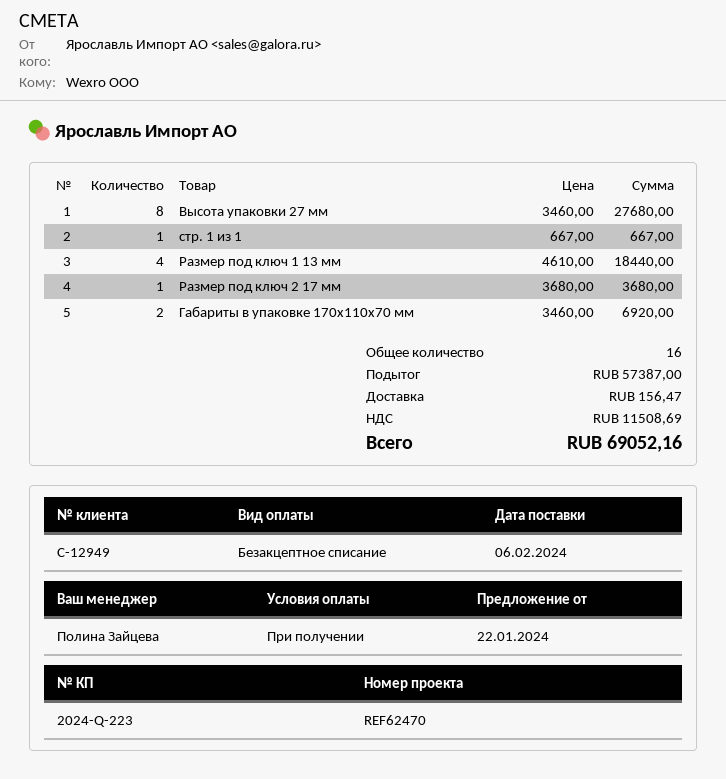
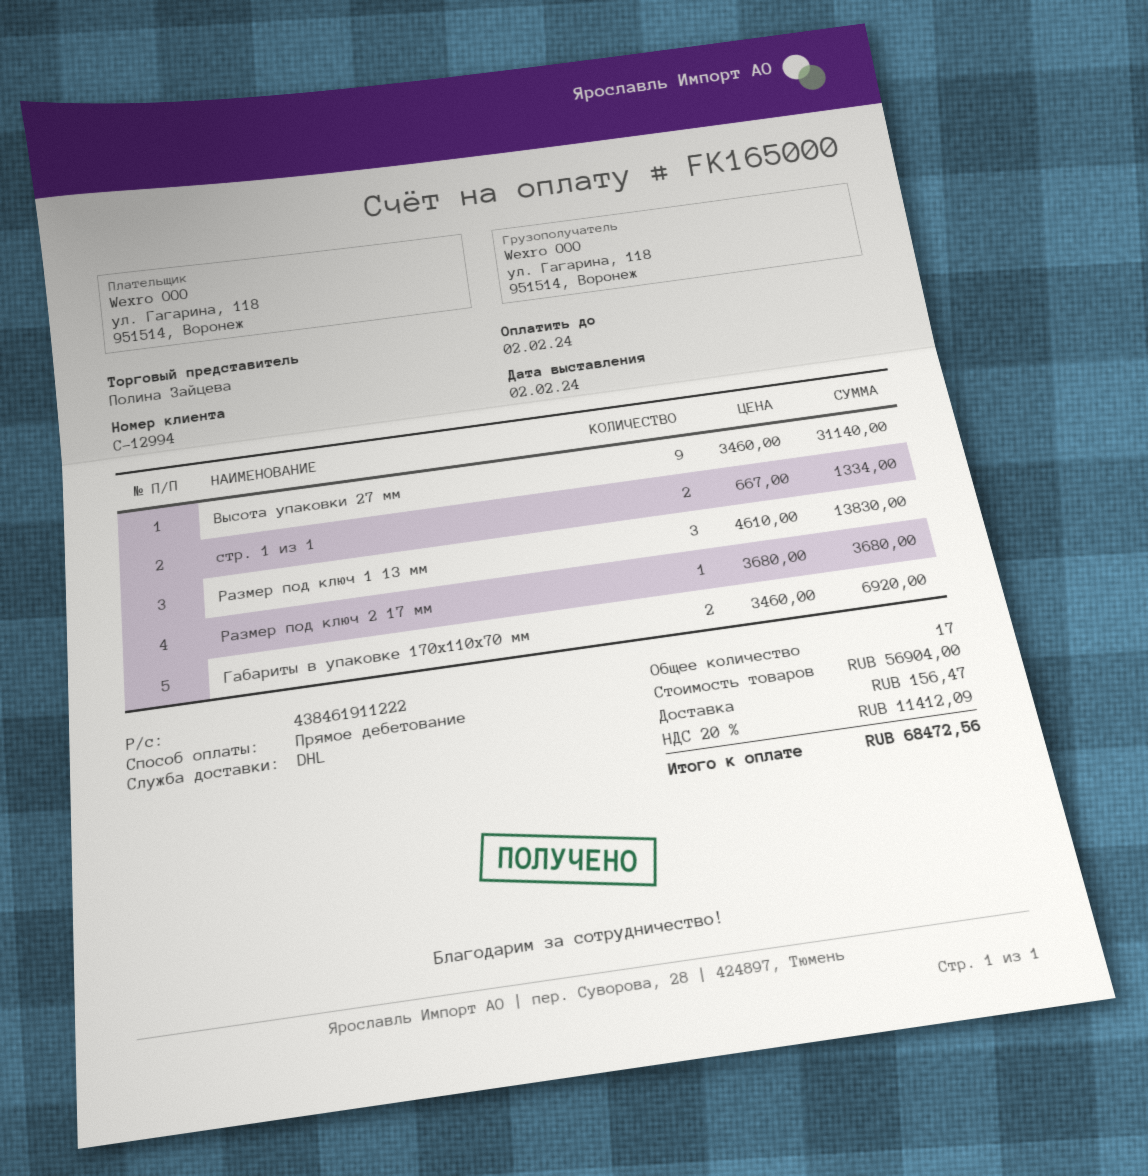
customer number: C-12949 -> C-12994
Высота упаковки 27 мм: 8 x 3460.00 = 27680.00 -> 9 x 3460.00 = 31140.00
стр. 1 из 1: 1 x 667.00 = 667.00 -> 2 x 667.00 = 1334.00
Размер под ключ 1 13 мм: 4 x 4610.00 = 18440.00 -> 3 x 4610.00 = 13830.00
total quantity: 16 -> 17
subtotal: 57387.00 -> 56904.00
tax: 11508.69 -> 11412.09
total: 69052.16 -> 68472.56

